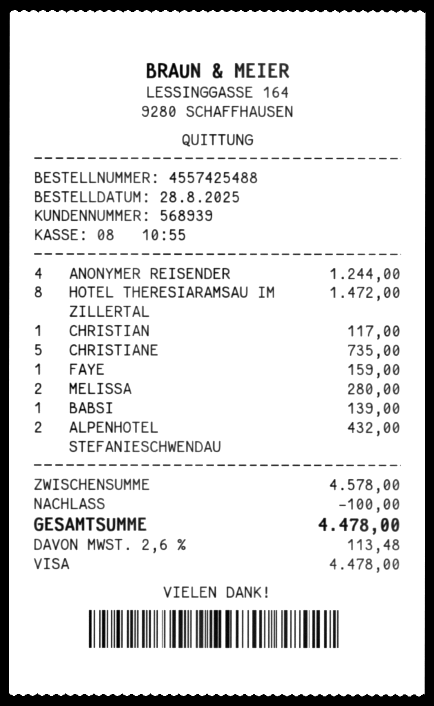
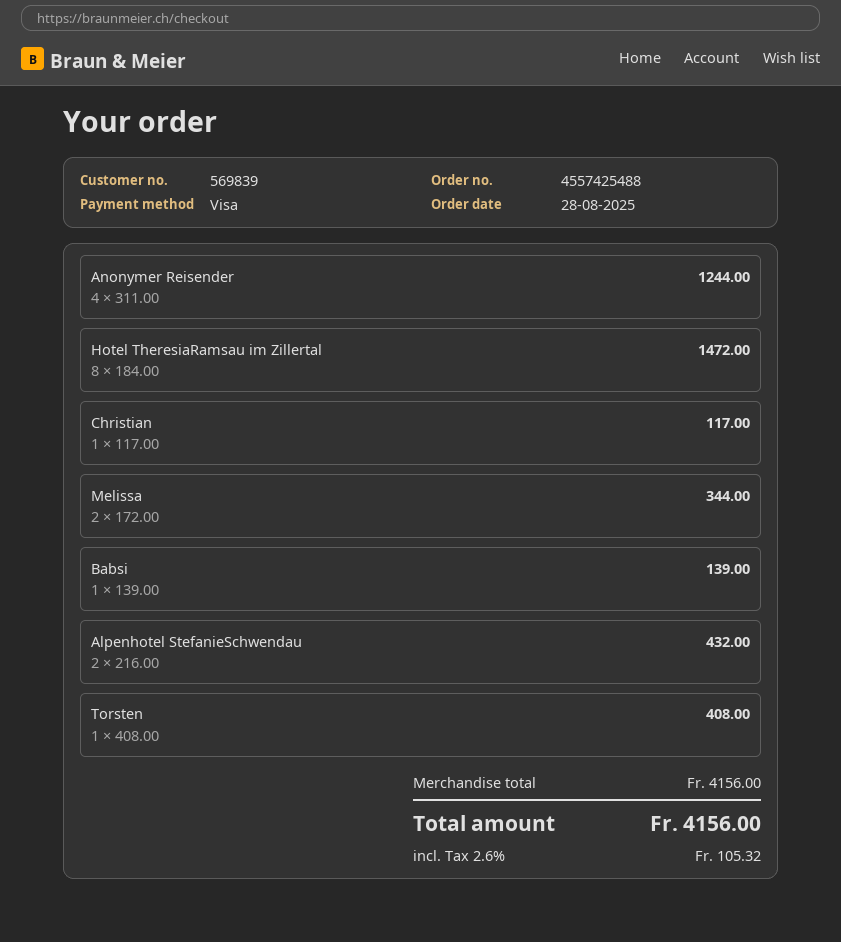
customer number: 568939 -> 569839
CHRISTIANE: 5 for 735.00 -> none
FAYE: 1 for 159.00 -> none
MELISSA: 2 for 280.00 -> 2 for 344.00
Torsten: none -> 1 for 408.00
subtotal: 4578.00 -> 4156.00
discount: 100.00 -> none
tax: 2.6% = 113.48 -> 2.6% = 105.32
total: 4478.00 -> 4156.00

